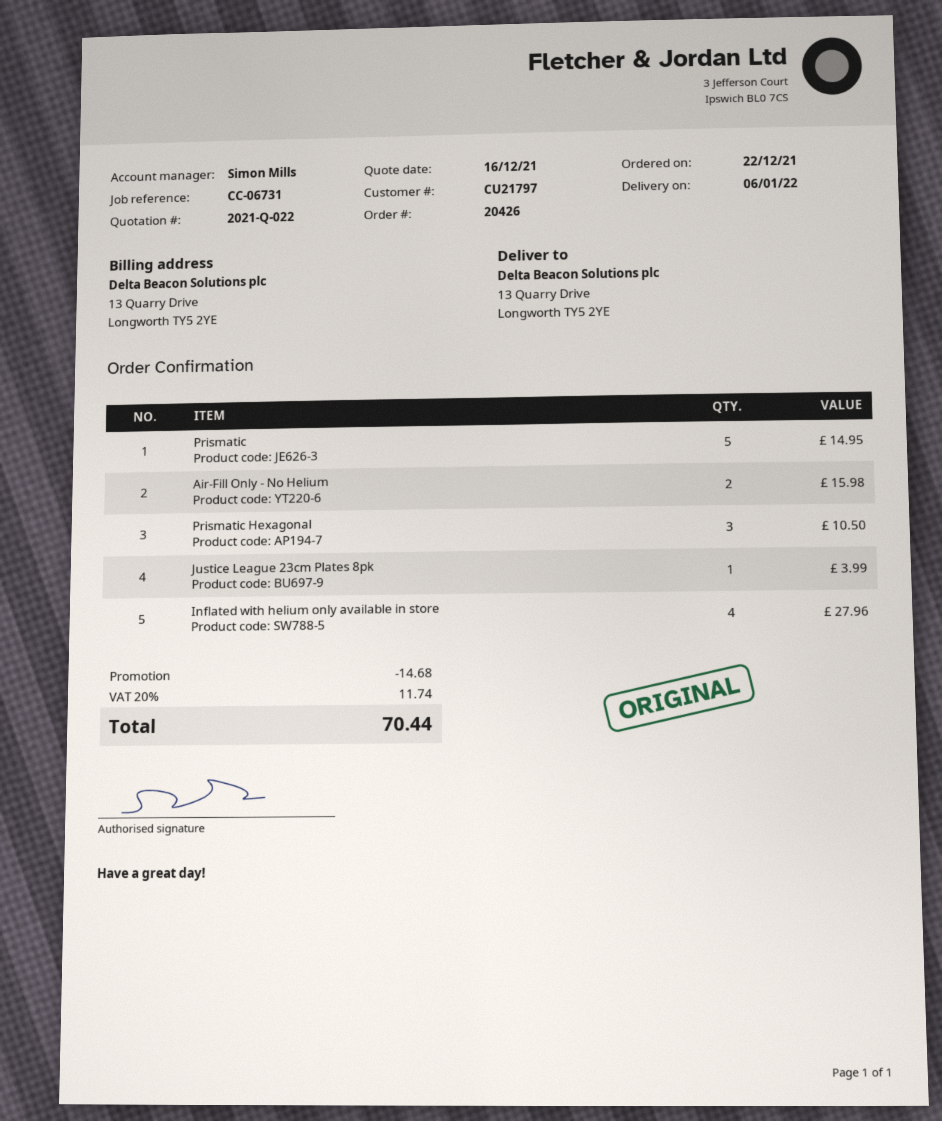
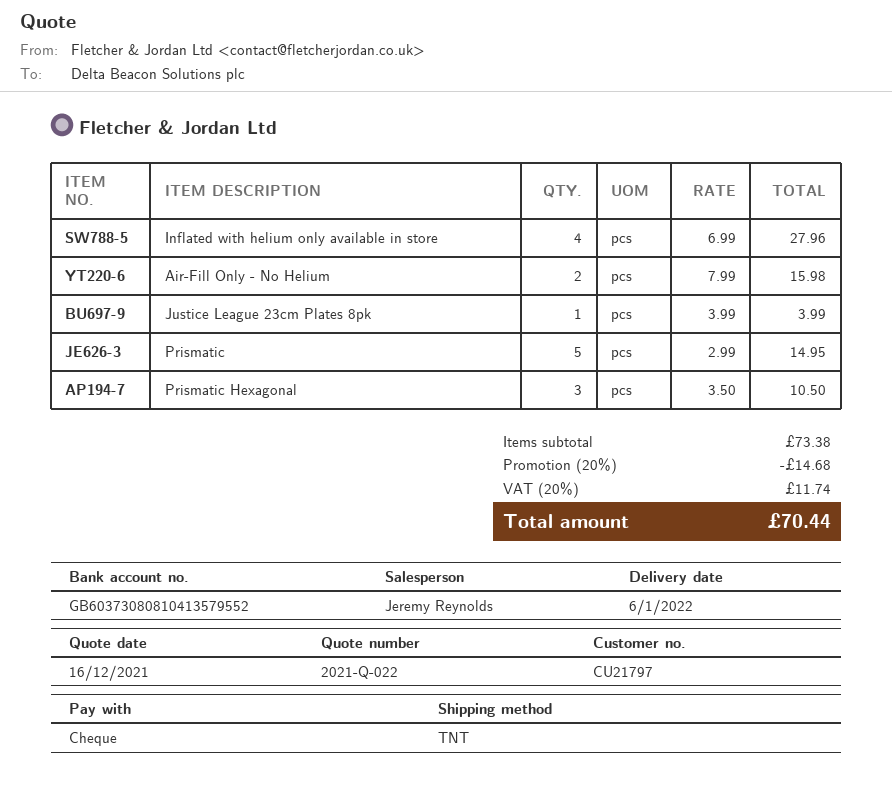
sales rep: Simon Mills -> Jeremy Reynolds

